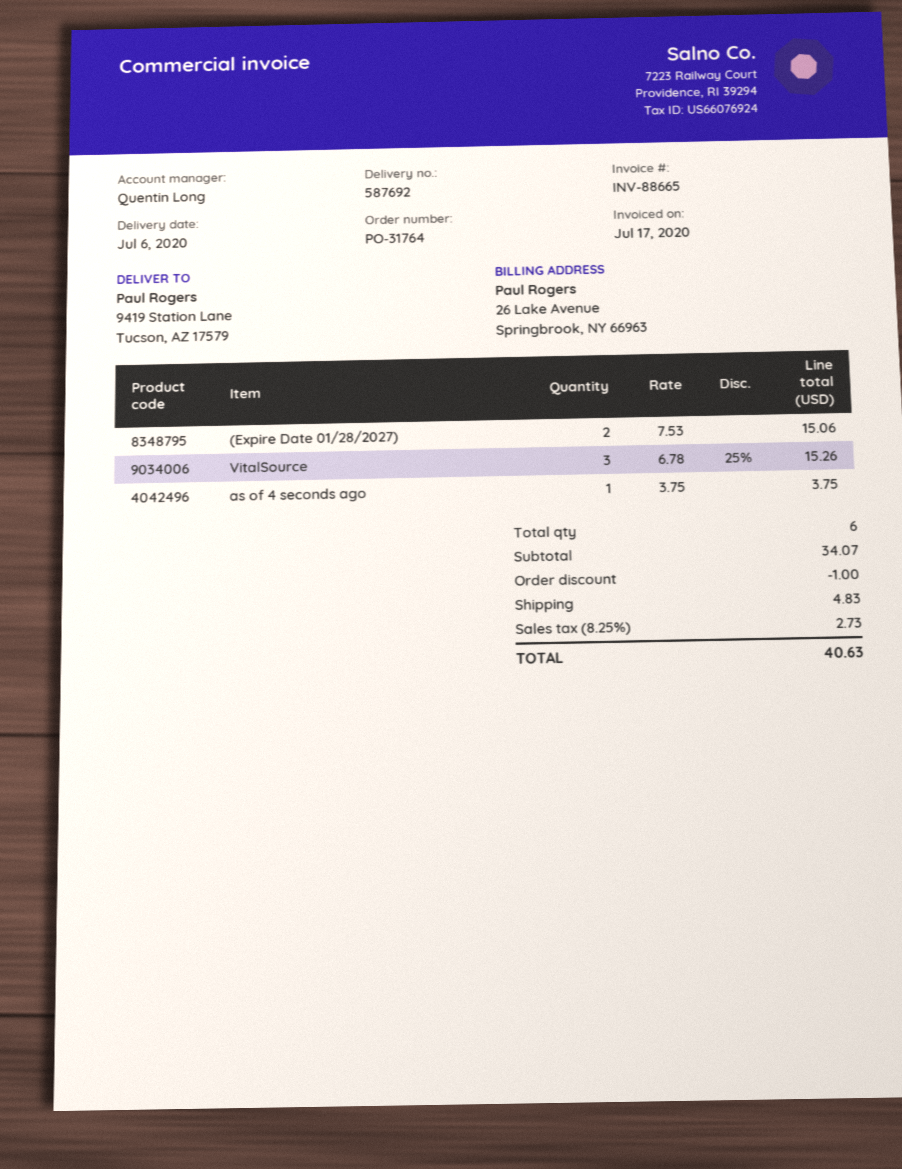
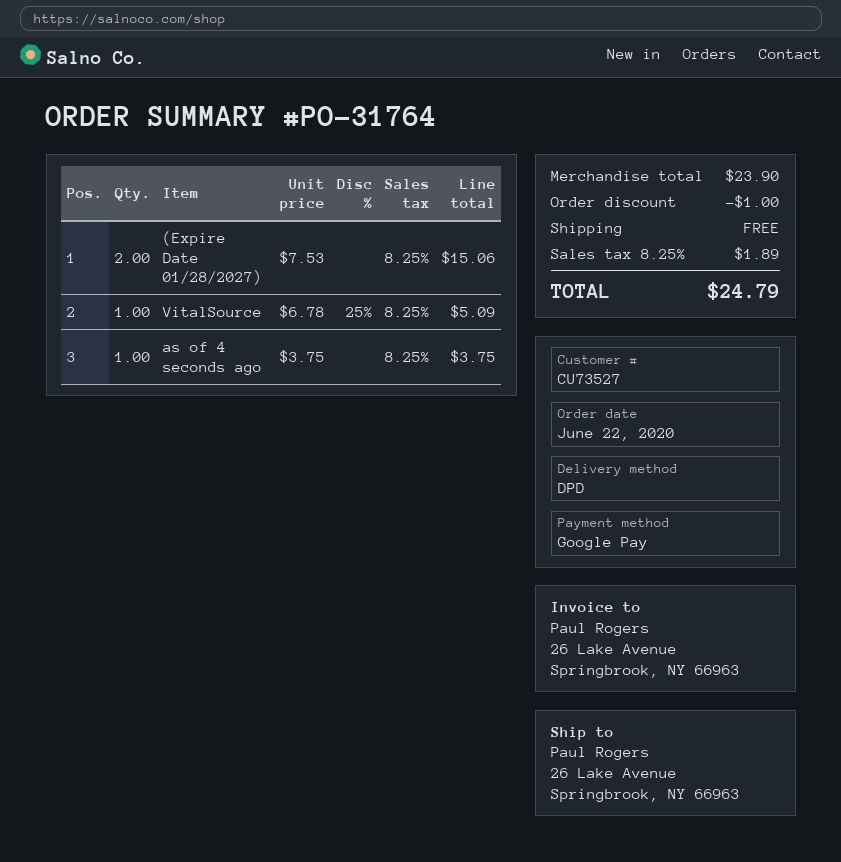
ship to: 9419 Station Lane, Tucson, AZ 17579 -> 26 Lake Avenue, Springbrook, NY 66963
VitalSource: 3 x 6.78 - 25% = 15.26 -> 1 x 6.78 - 25% = 5.09
subtotal: 34.07 -> 23.90
shipping: 4.83 -> 0.00
tax: 8.25% = 2.73 -> 8.25% = 1.89
total: 40.63 -> 24.79

